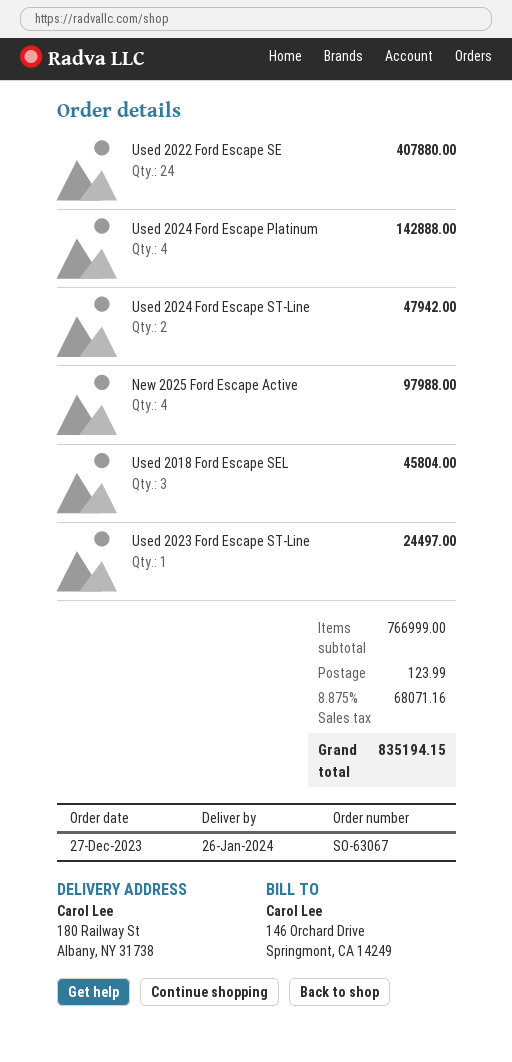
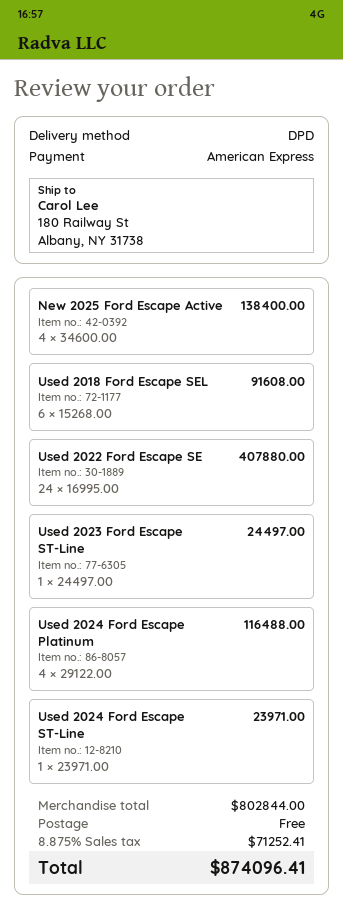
Used 2024 Ford Escape Platinum: 4 for 142888.00 -> 4 for 116488.00
Used 2024 Ford Escape ST-Line: 2 for 47942.00 -> 1 for 23971.00
New 2025 Ford Escape Active: 4 for 97988.00 -> 4 for 138400.00
Used 2018 Ford Escape SEL: 3 for 45804.00 -> 6 for 91608.00
subtotal: 766999.00 -> 802844.00
shipping: 123.99 -> 0.00
tax: 8.875% = 68071.16 -> 8.875% = 71252.41
total: 835194.15 -> 874096.41

